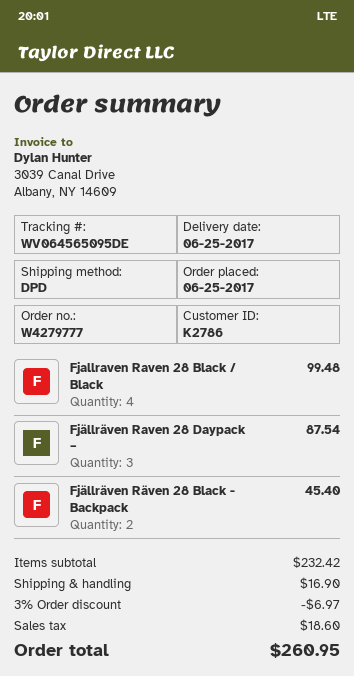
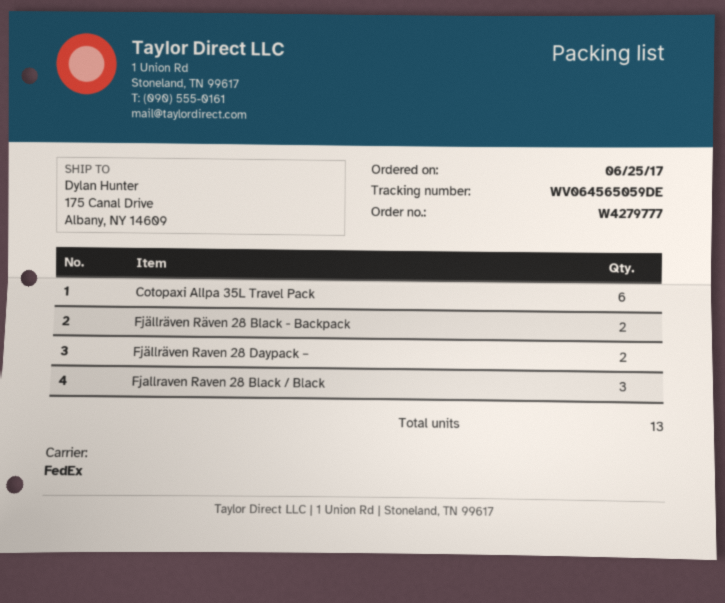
shipping method: DPD -> FedEx
tracking number: WV064565095DE -> WV064565059DE
Fjallraven Raven 28 Black / Black: 4 -> 3
Fjällräven Raven 28 Daypack –: 3 -> 2
Cotopaxi Allpa 35L Travel Pack: none -> 6

